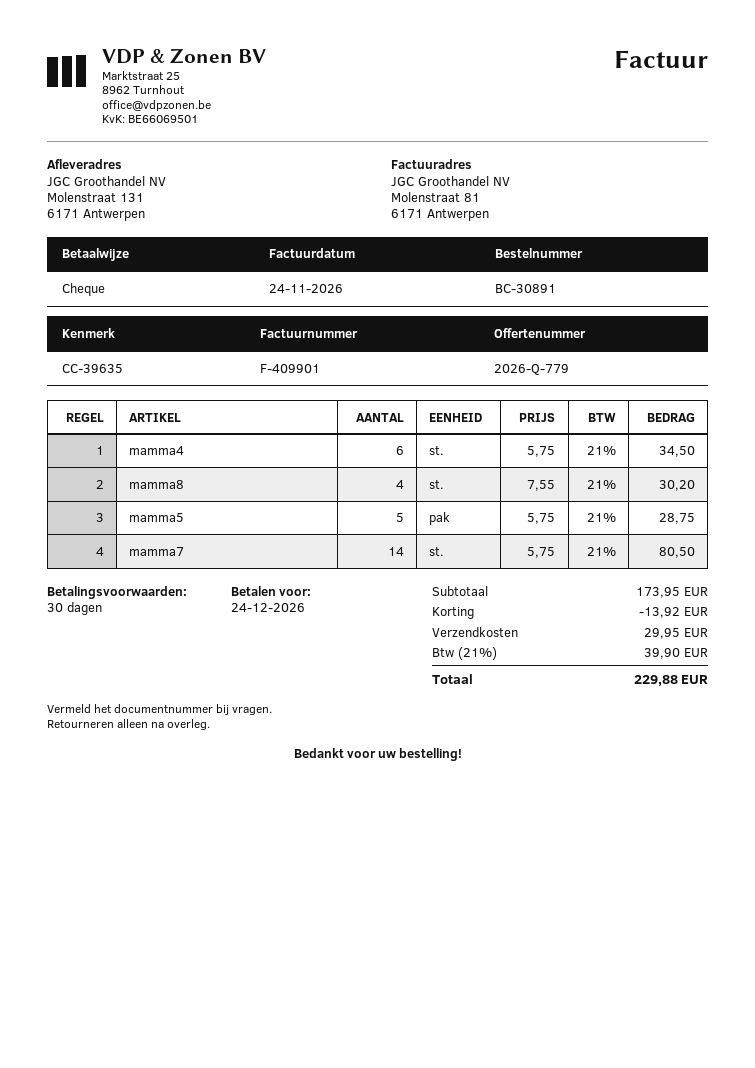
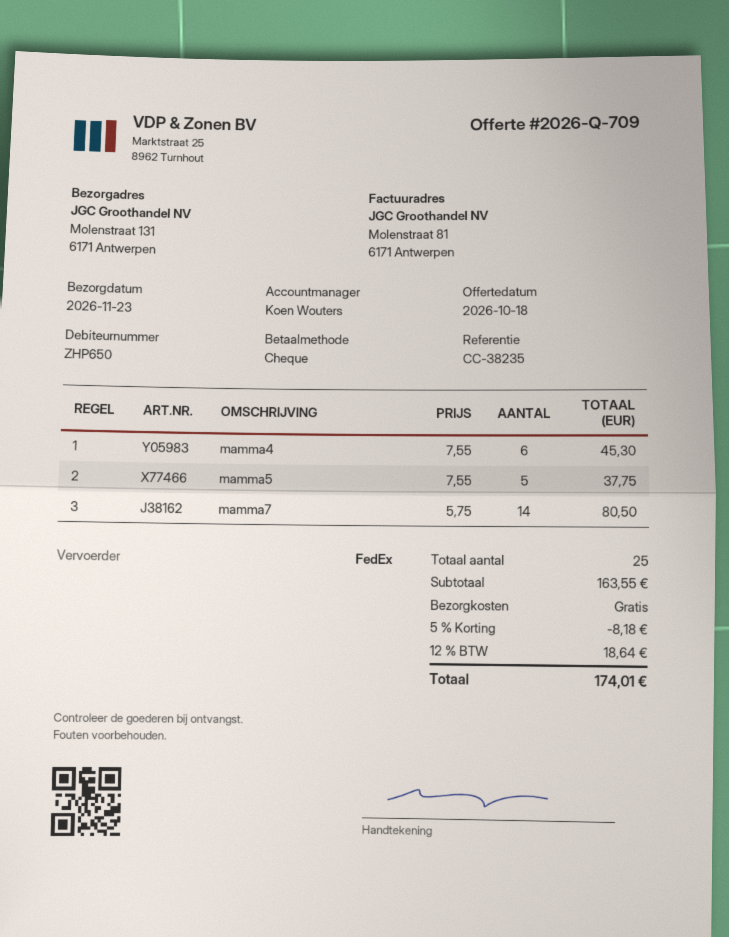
quote number: 2026-Q-779 -> 2026-Q-709
reference: CC-39635 -> CC-38235
mamma4: 6 x 5.75 = 34.50 -> 6 x 7.55 = 45.30
mamma8: 4 x 7.55 = 30.20 -> none
mamma5: 5 x 5.75 = 28.75 -> 5 x 7.55 = 37.75
subtotal: 173.95 -> 163.55
discount: 13.92 -> 8.18
shipping: 29.95 -> 0.00
tax: 21% = 39.90 -> 12% = 18.64
total: 229.88 -> 174.01

